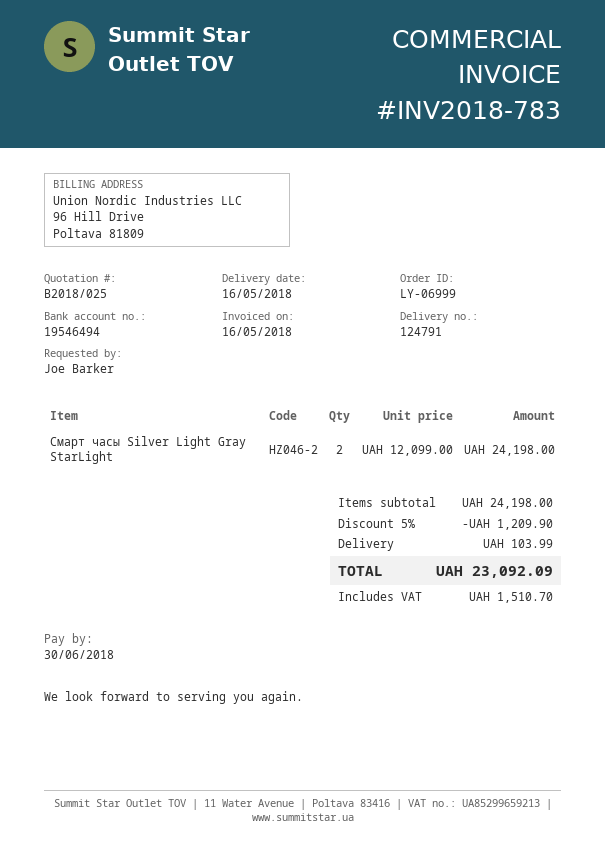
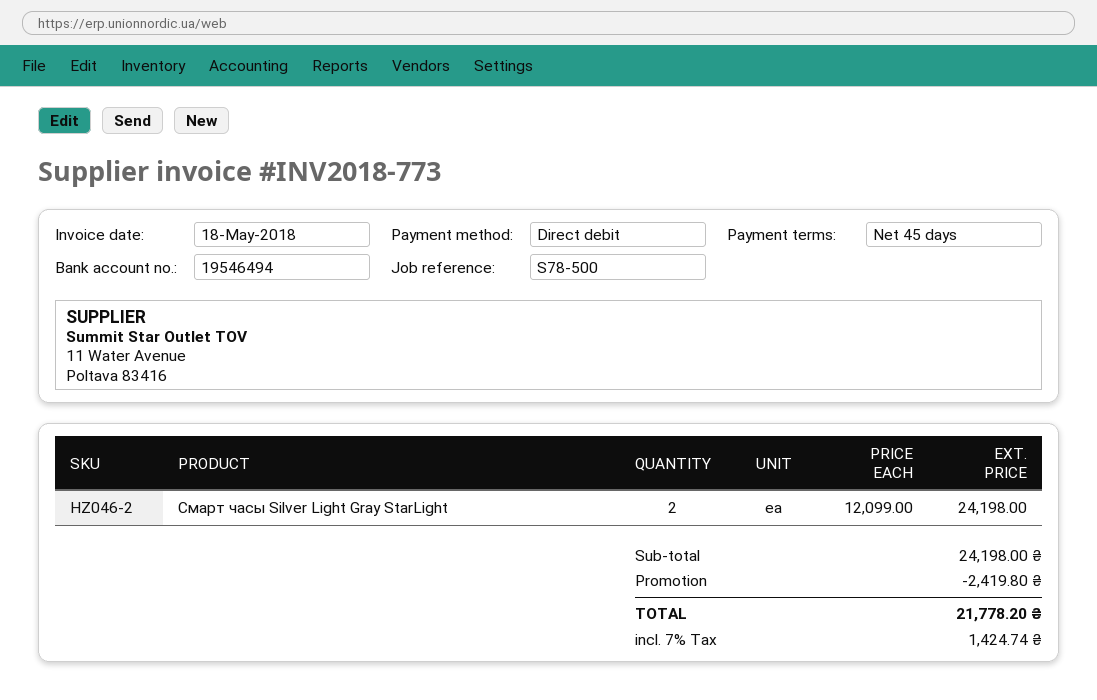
invoice number: INV2018-783 -> INV2018-773
invoice date: 2018-05-16 -> 2018-05-18
discount: 1209.90 -> 2419.80
shipping: 103.99 -> none
tax: 1510.70 -> 1424.74
total: 23092.09 -> 21778.20

